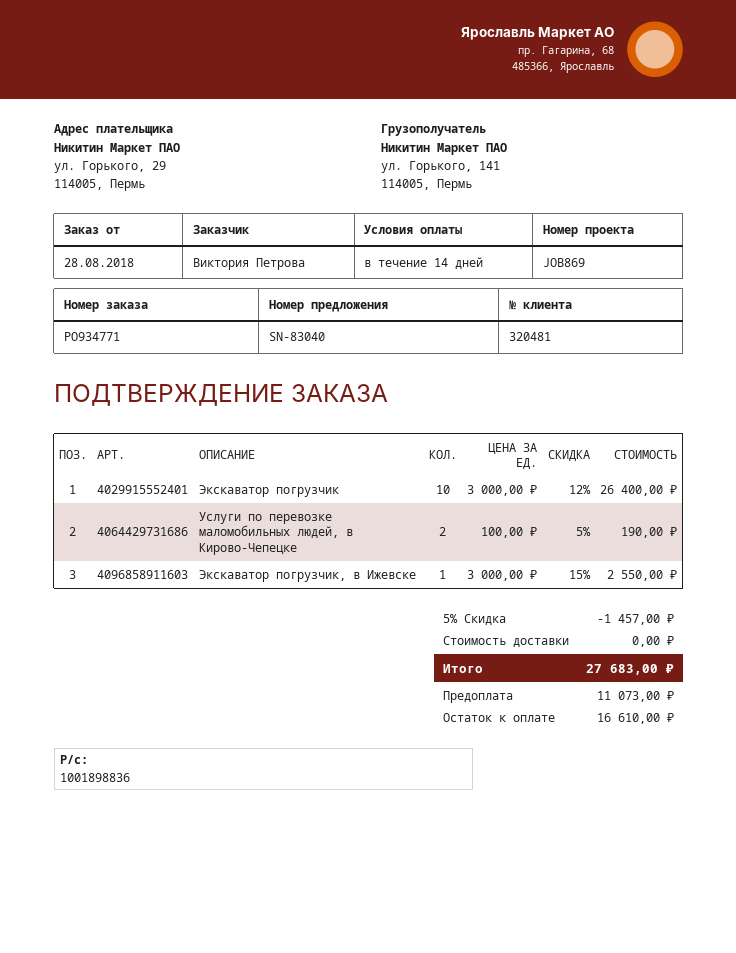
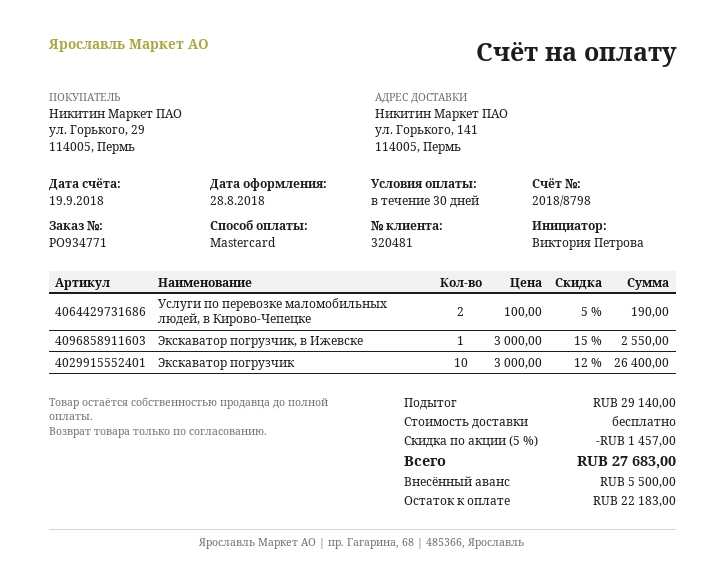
payment terms: 14 days -> 30 days
deposit: 11073.00 -> 5500.00
balance: 16610.00 -> 22183.00

